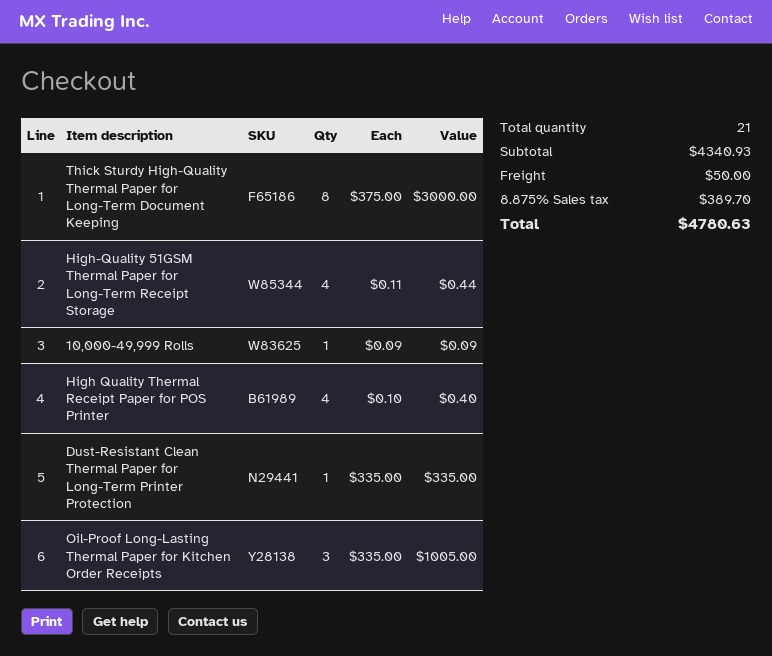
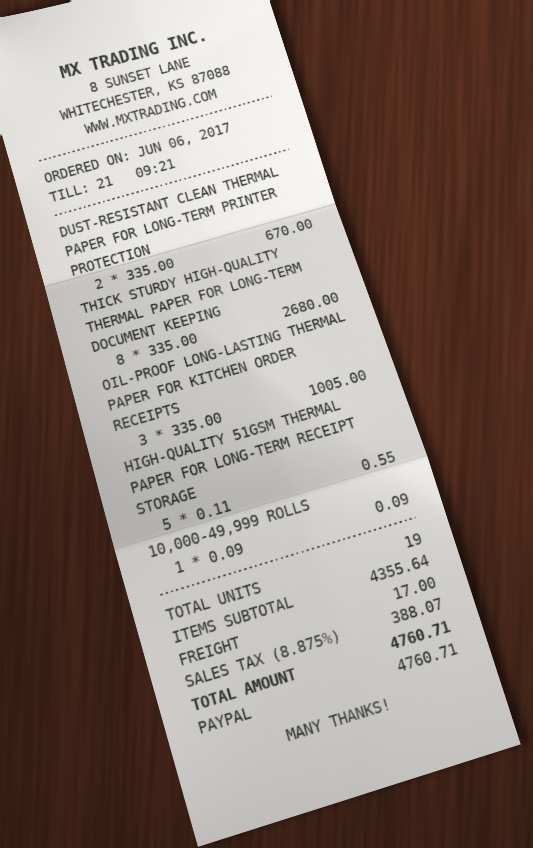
Thick Sturdy High-Quality Thermal Paper for Long-Term Document Keeping: 8 x 375.00 = 3000.00 -> 8 x 335.00 = 2680.00
High-Quality 51GSM Thermal Paper for Long-Term Receipt Storage: 4 x 0.11 = 0.44 -> 5 x 0.11 = 0.55
High Quality Thermal Receipt Paper for POS Printer: 4 x 0.10 = 0.40 -> none
Dust-Resistant Clean Thermal Paper for Long-Term Printer Protection: 1 x 335.00 = 335.00 -> 2 x 335.00 = 670.00
total quantity: 21 -> 19
subtotal: 4340.93 -> 4355.64
shipping: 50.00 -> 17.00
tax: 8.875% = 389.70 -> 8.875% = 388.07
total: 4780.63 -> 4760.71

